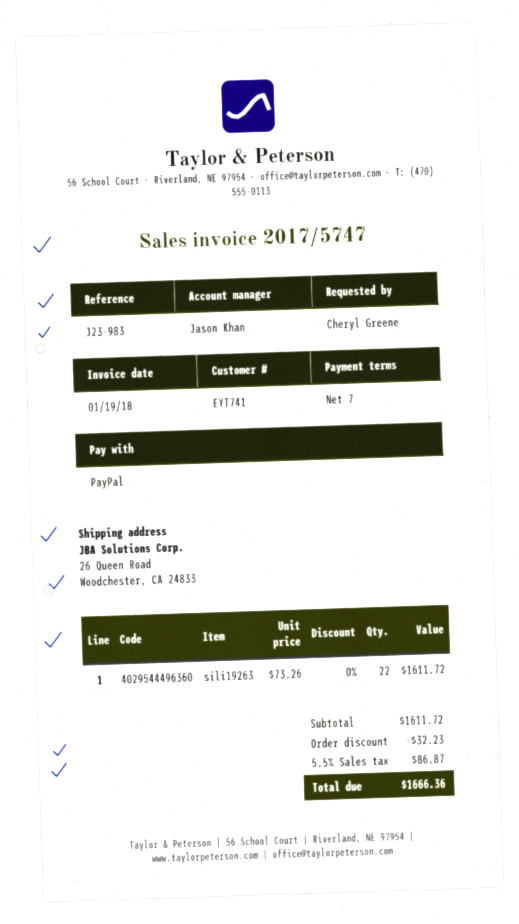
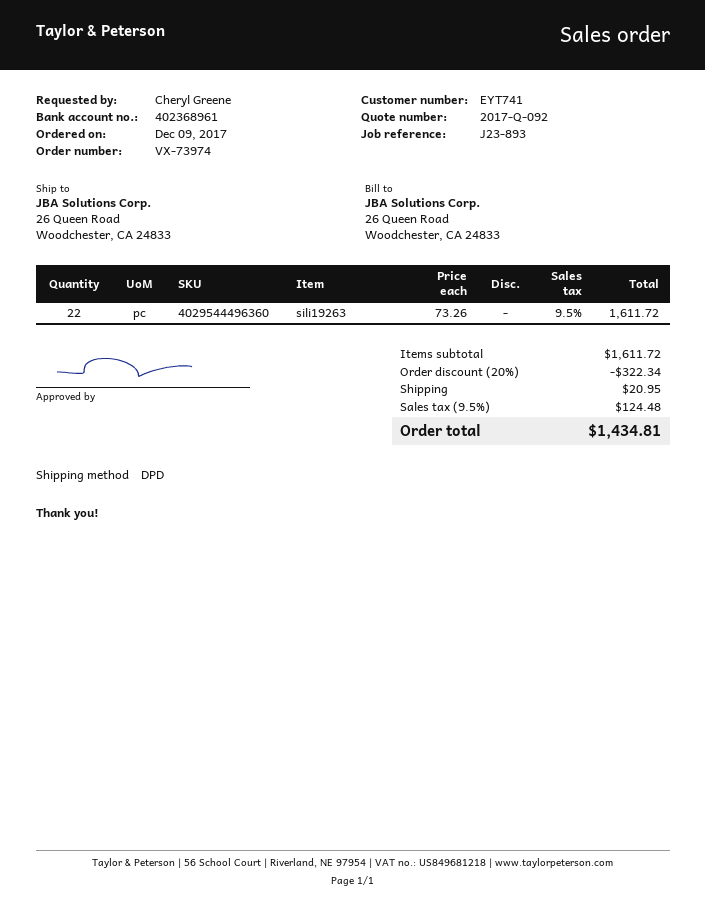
reference: J23-983 -> J23-893
discount: 32.23 -> 322.34
shipping: none -> 20.95
tax: 5.5% = 86.87 -> 9.5% = 124.48
total: 1666.36 -> 1434.81

